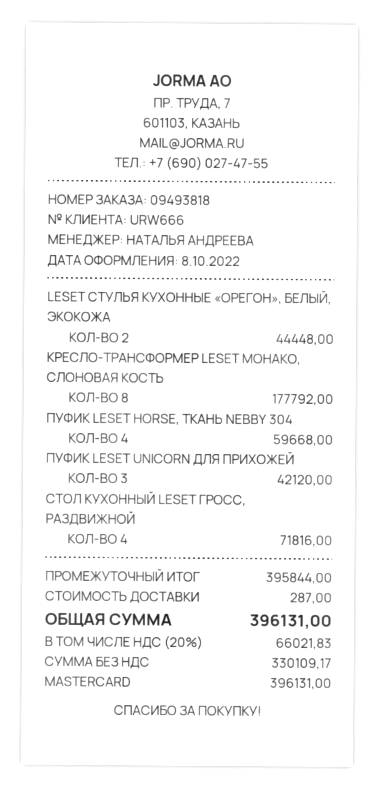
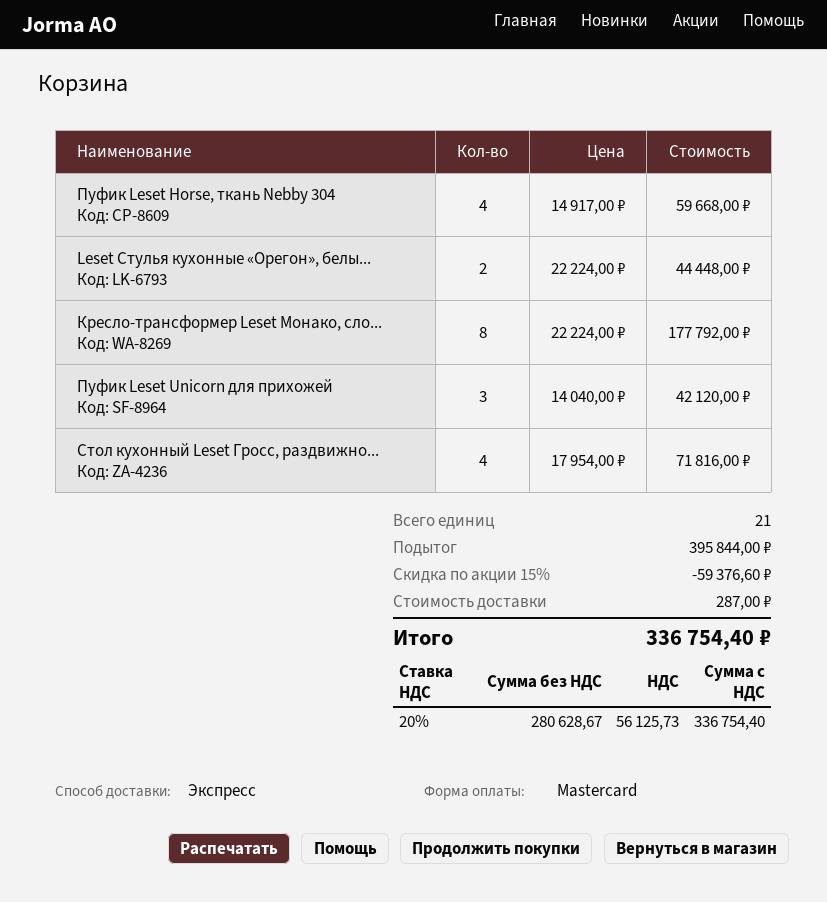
discount: none -> 15% = 59376.60
net: 330109.17 -> 280628.67
tax: 20% = 66021.83 -> 20% = 56125.73
total: 396131.00 -> 336754.40

